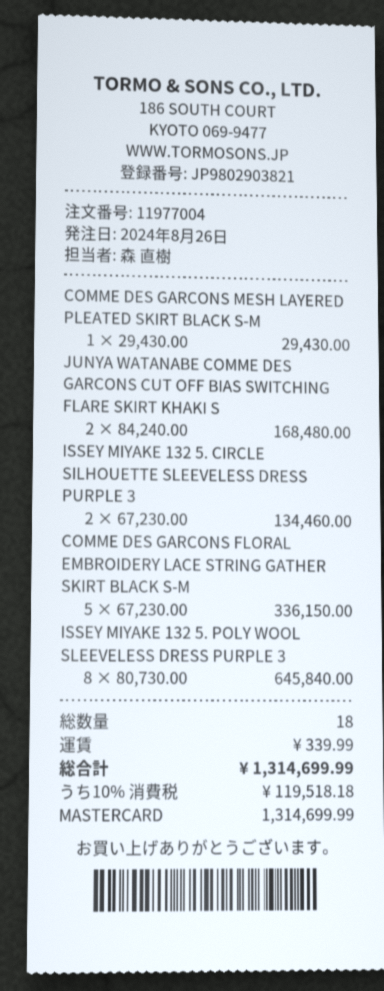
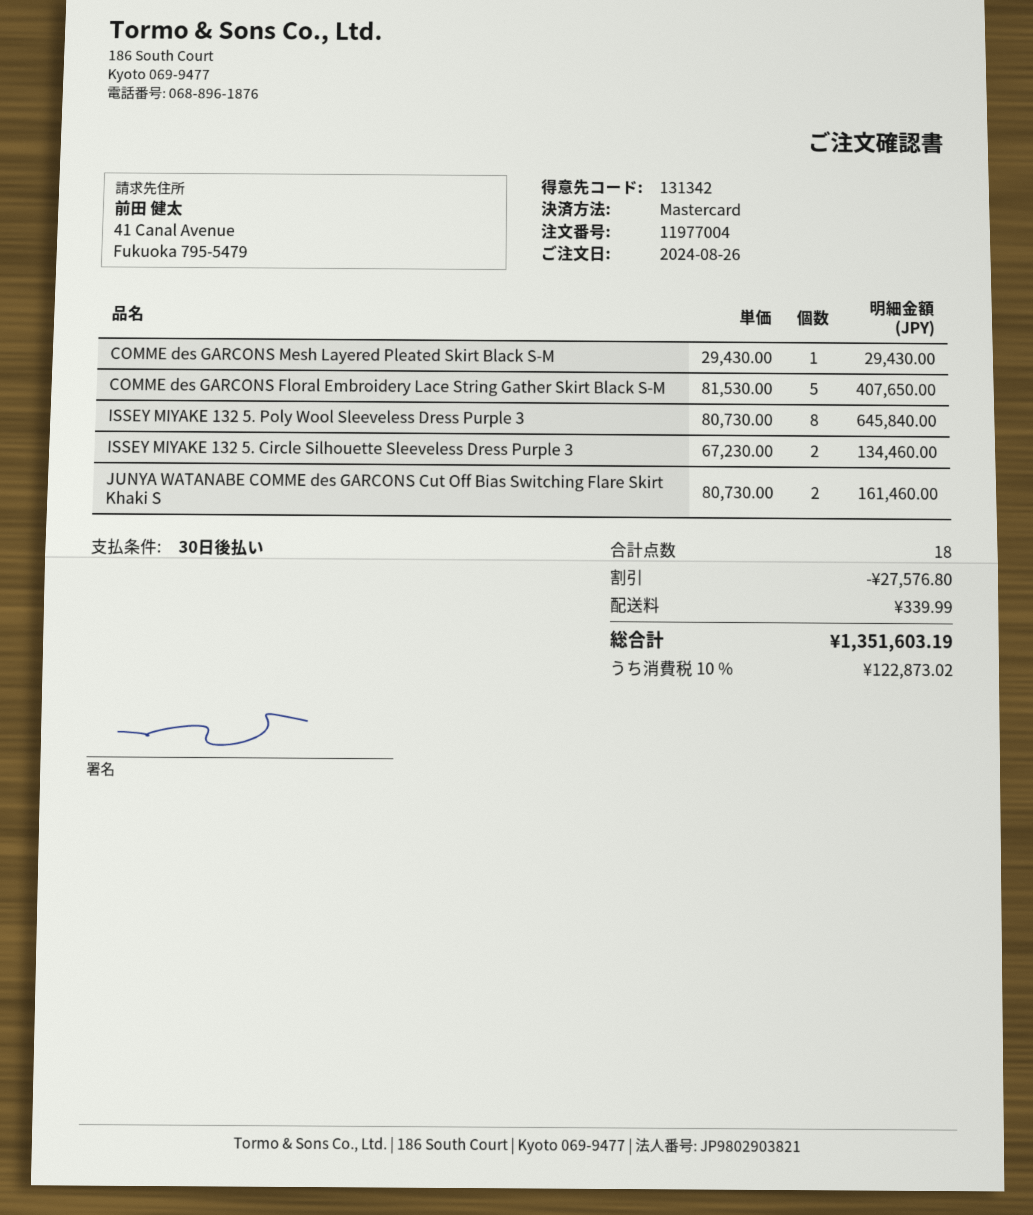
JUNYA WATANABE COMME DES GARCONS CUT OFF BIAS SWITCHING FLARE SKIRT KHAKI S: 2 x 84240.00 = 168480.00 -> 2 x 80730.00 = 161460.00
COMME DES GARCONS FLORAL EMBROIDERY LACE STRING GATHER SKIRT BLACK S-M: 5 x 67230.00 = 336150.00 -> 5 x 81530.00 = 407650.00
discount: none -> 27576.80
tax: 10% = 119518.18 -> 10% = 122873.02
total: 1314699.99 -> 1351603.19

